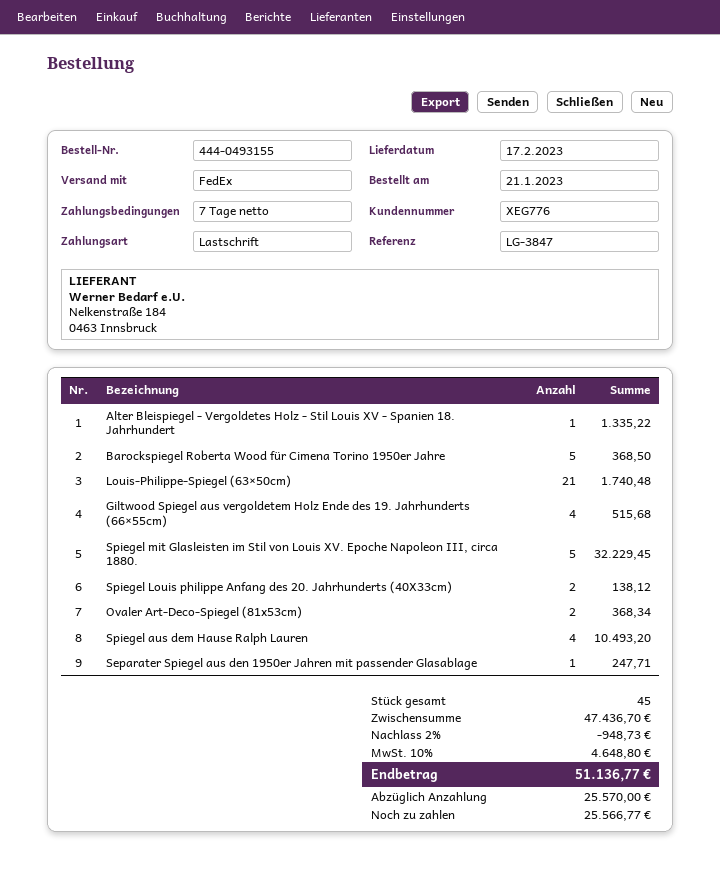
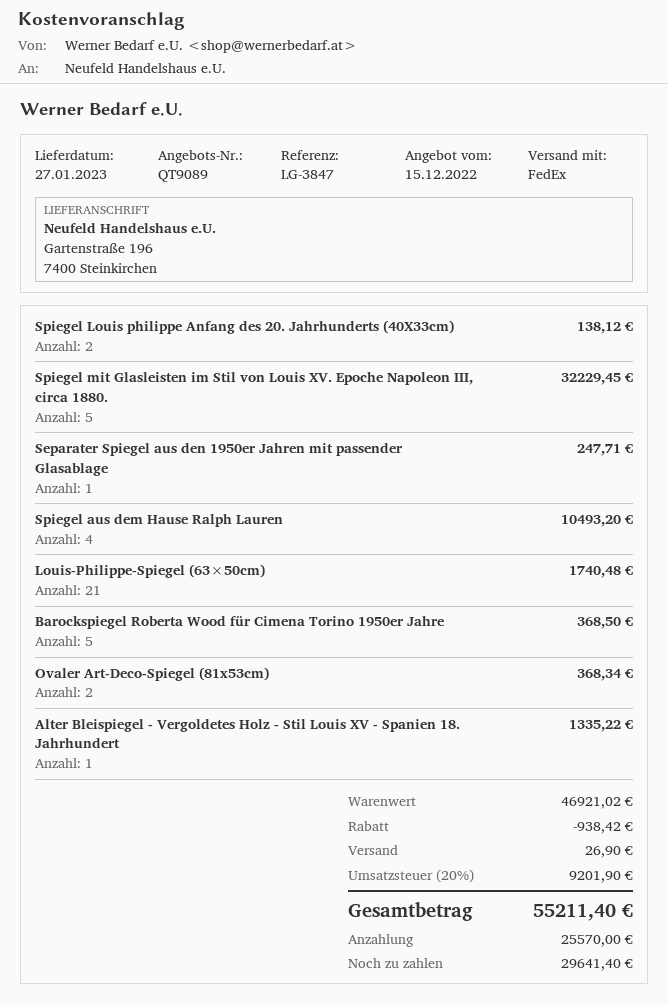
delivery date: 2023-02-17 -> 2023-01-27
Giltwood Spiegel aus vergoldetem Holz Ende des 19. Jahrhunderts (66×55cm): 4 for 515.68 -> none
subtotal: 47436.70 -> 46921.02
discount: 948.73 -> 938.42
shipping: none -> 26.90
tax: 10% = 4648.80 -> 20% = 9201.90
total: 51136.77 -> 55211.40
balance: 25566.77 -> 29641.40

